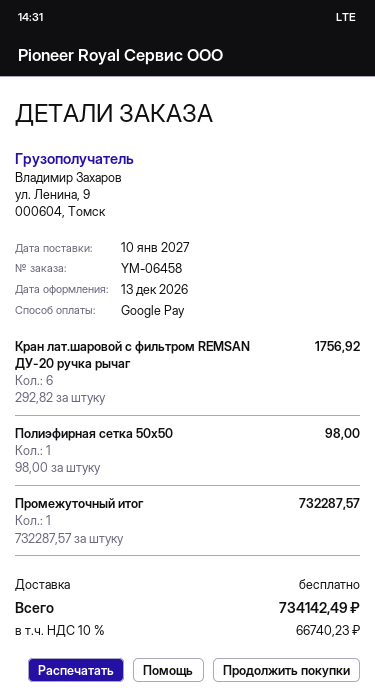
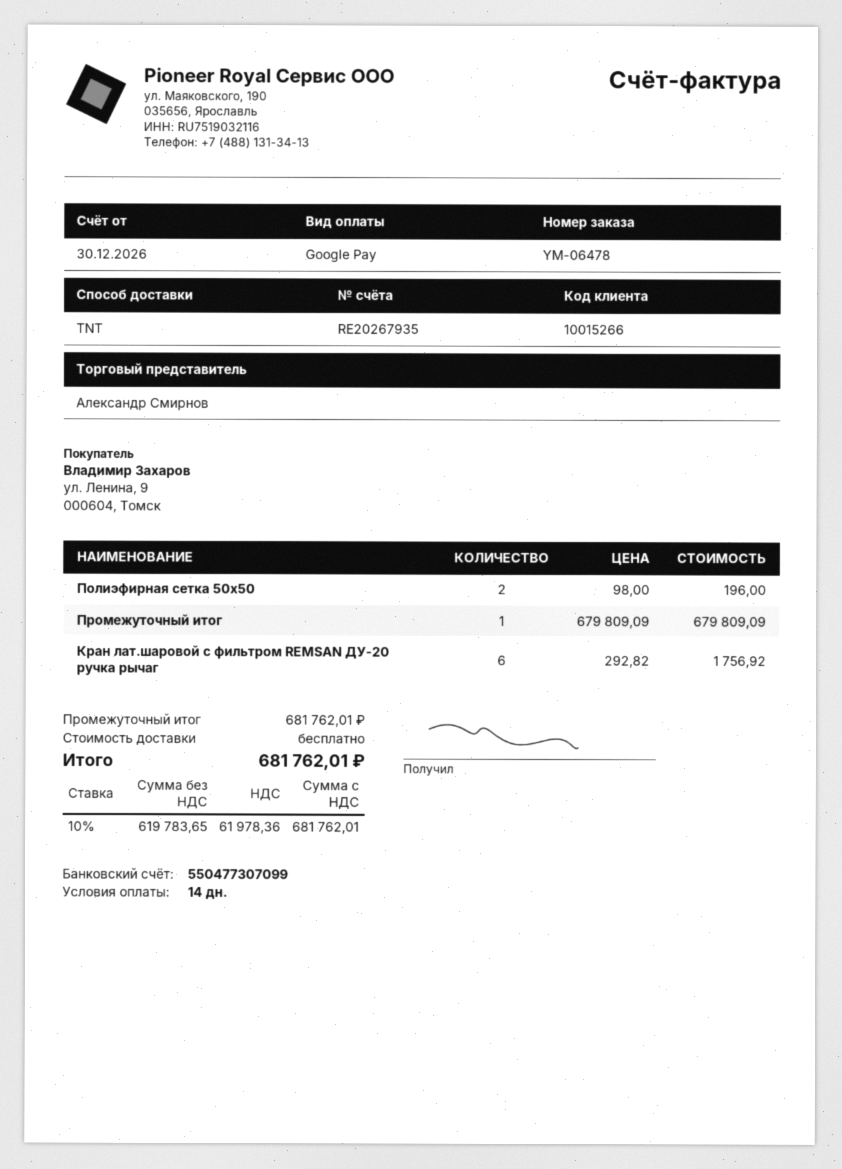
order number: YM-06458 -> YM-06478
Полиэфирная сетка 50х50: 1 x 98.00 = 98.00 -> 2 x 98.00 = 196.00
Промежуточный итог: 1 x 732287.57 = 732287.57 -> 1 x 679809.09 = 679809.09
tax: 10% = 66740.23 -> 10% = 61978.36
total: 734142.49 -> 681762.01

